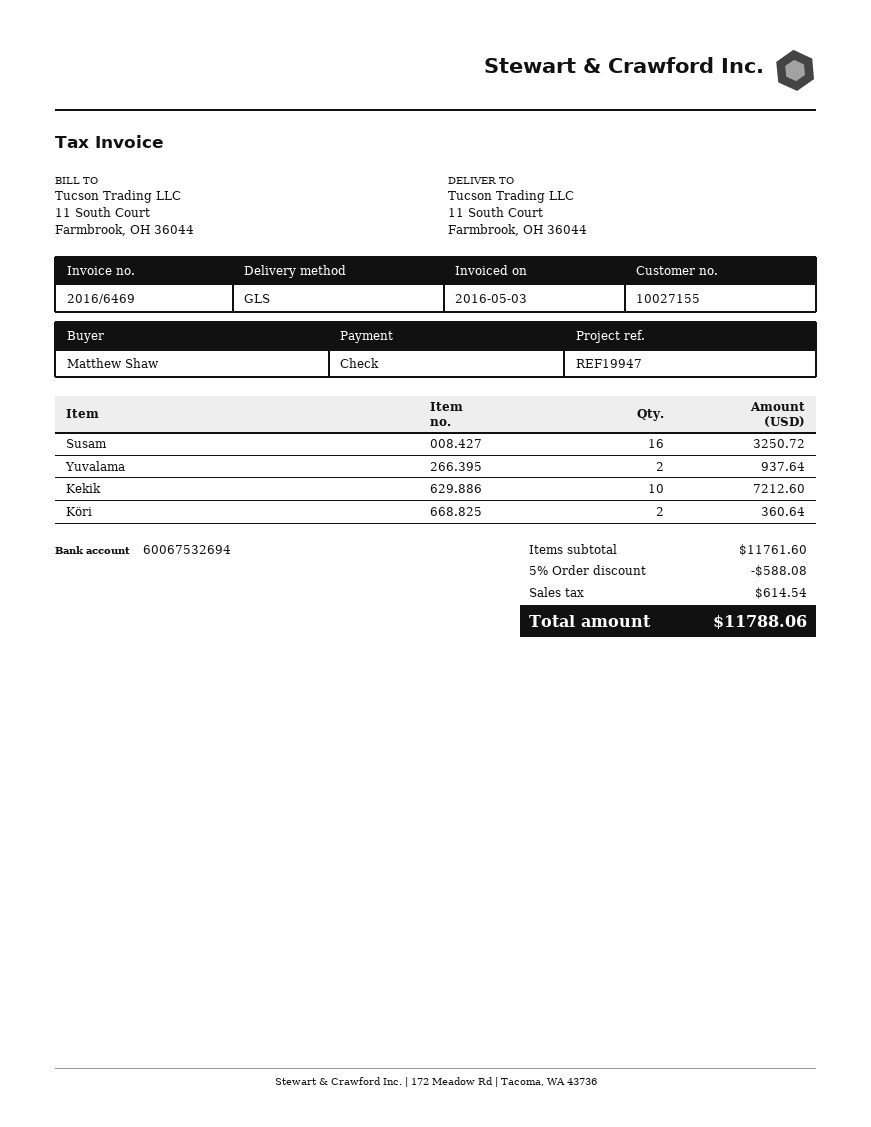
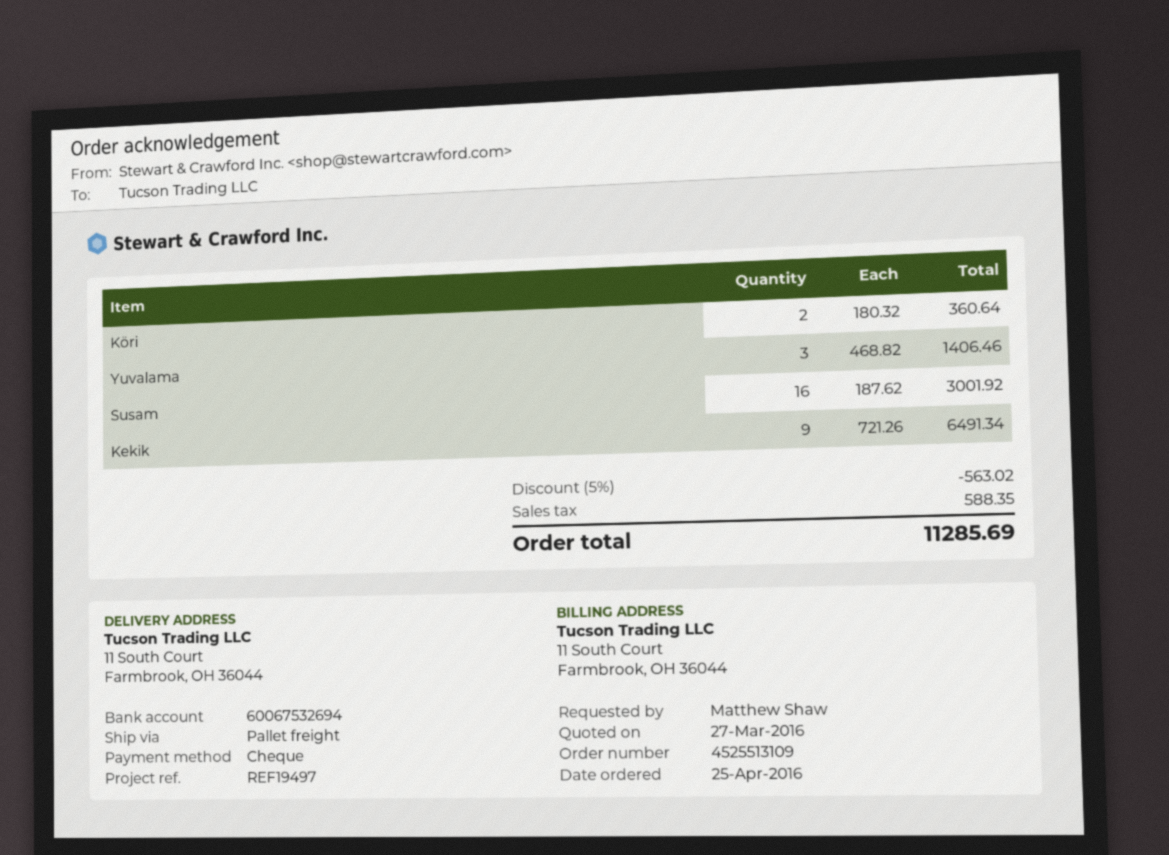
reference: REF19947 -> REF19497
shipping method: GLS -> pallet freight
Susam: 16 for 3250.72 -> 16 for 3001.92
Yuvalama: 2 for 937.64 -> 3 for 1406.46
Kekik: 10 for 7212.60 -> 9 for 6491.34
discount: 5% = 588.08 -> 5% = 563.02
tax: 614.54 -> 588.35
total: 11788.06 -> 11285.69

